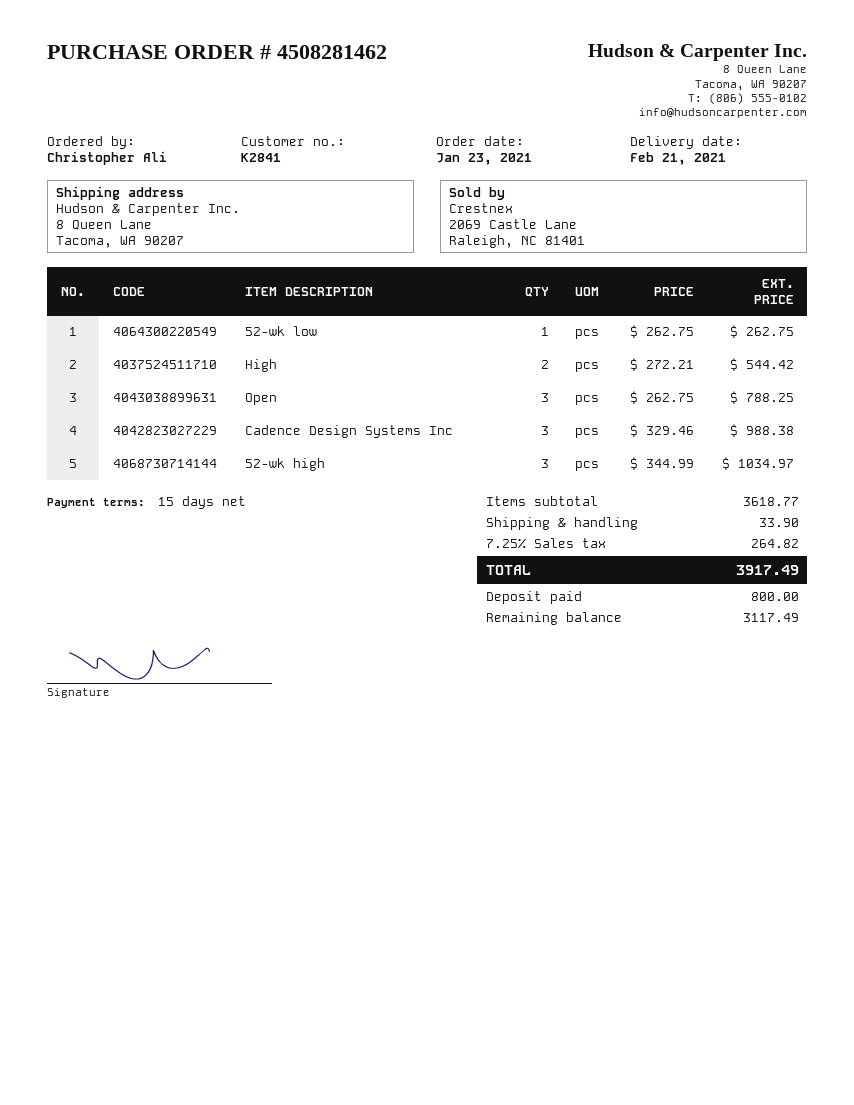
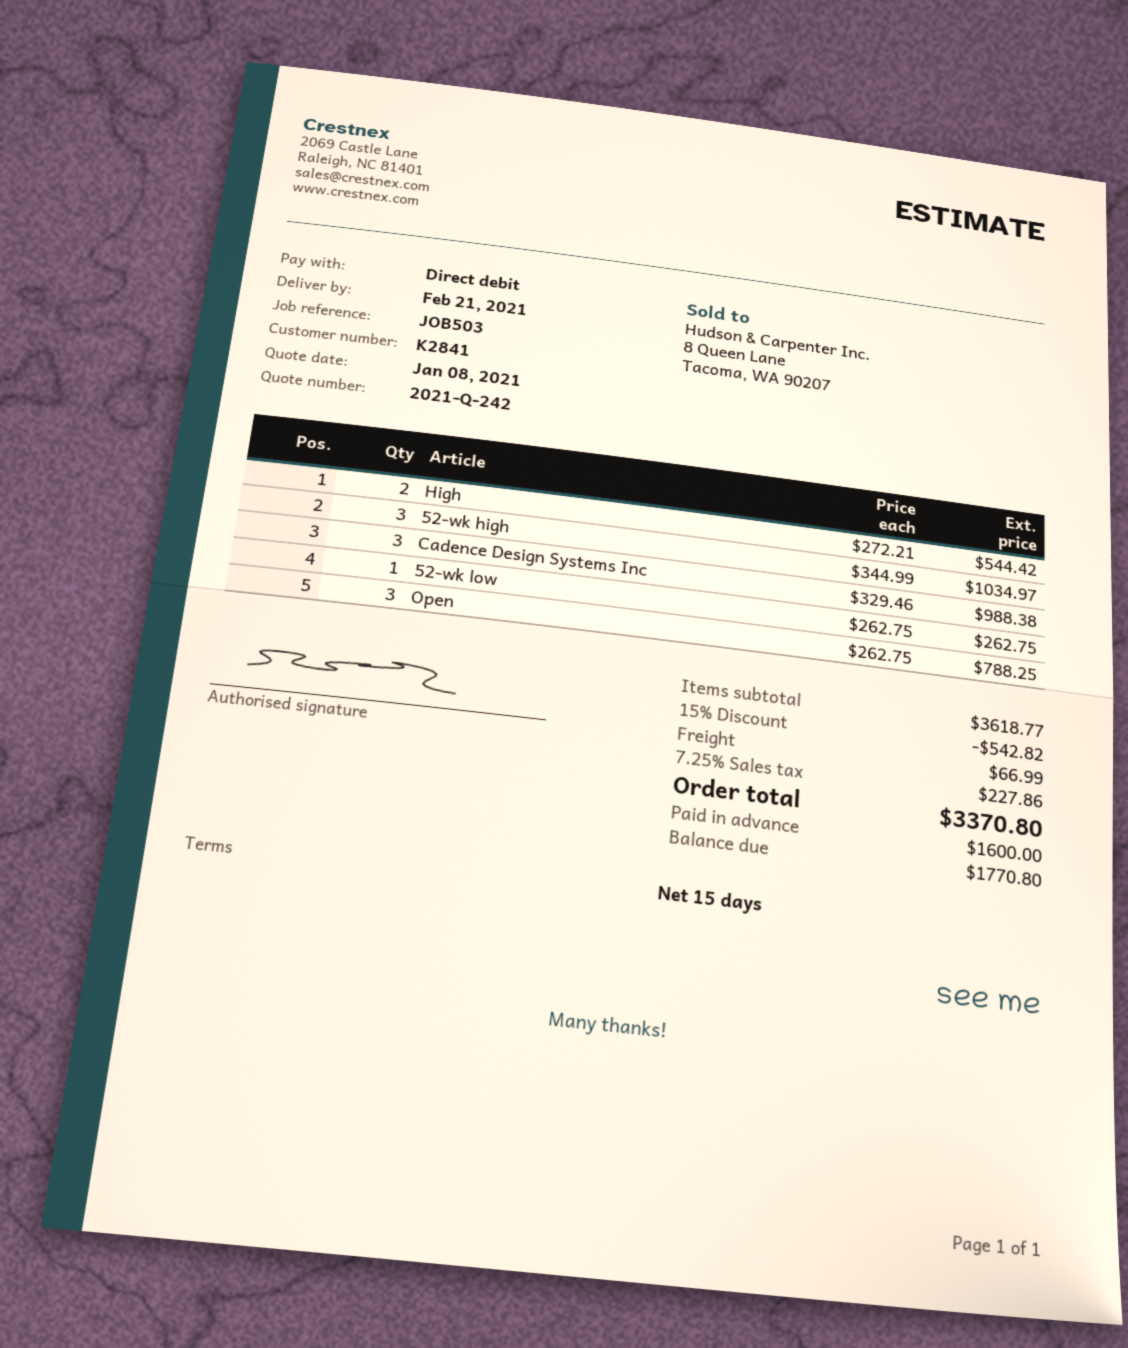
discount: none -> 15% = 542.82
shipping: 33.90 -> 66.99
tax: 7.25% = 264.82 -> 7.25% = 227.86
total: 3917.49 -> 3370.80
deposit: 800.00 -> 1600.00
balance: 3117.49 -> 1770.80

